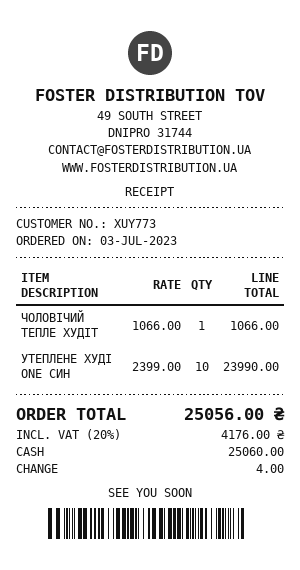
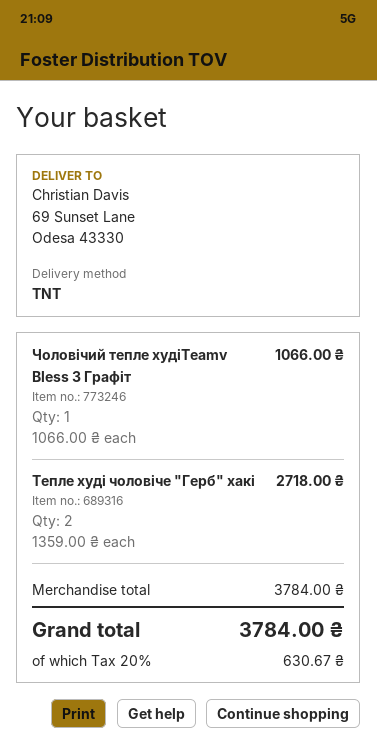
УТЕПЛЕНЕ ХУДІ ONE СИН: 10 x 2399.00 = 23990.00 -> none
Тепле худі чоловіче "Герб" хакі: none -> 2 x 1359.00 = 2718.00
tax: 20% = 4176.00 -> 20% = 630.67
total: 25056.00 -> 3784.00

